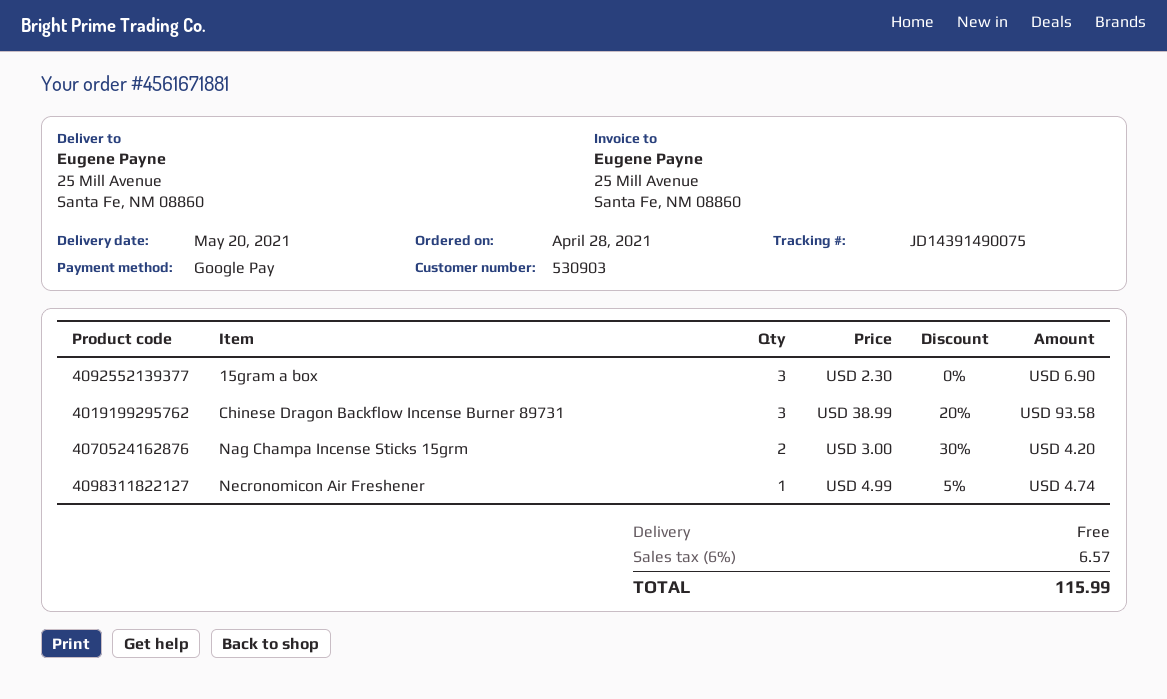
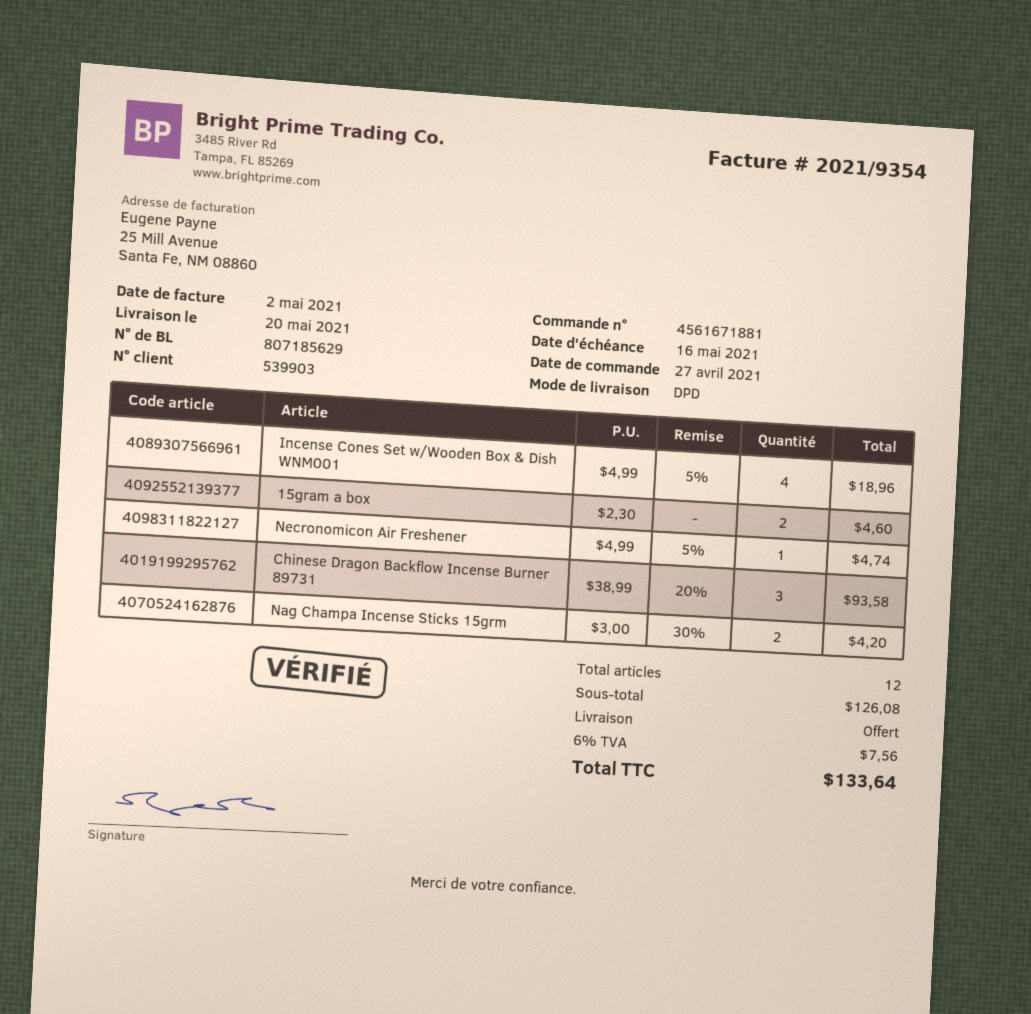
order date: 2021-04-28 -> 2021-04-27
customer number: 530903 -> 539903
15gram a box: 3 x 2.30 = 6.90 -> 2 x 2.30 = 4.60
Incense Cones Set w/Wooden Box & Dish WNM001: none -> 4 x 4.99 - 5% = 18.96
tax: 6% = 6.57 -> 6% = 7.56
total: 115.99 -> 133.64

